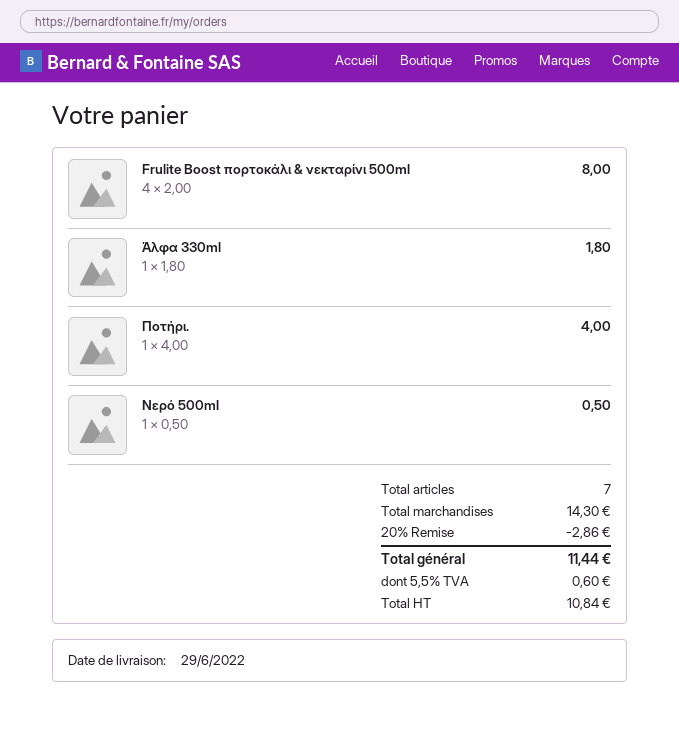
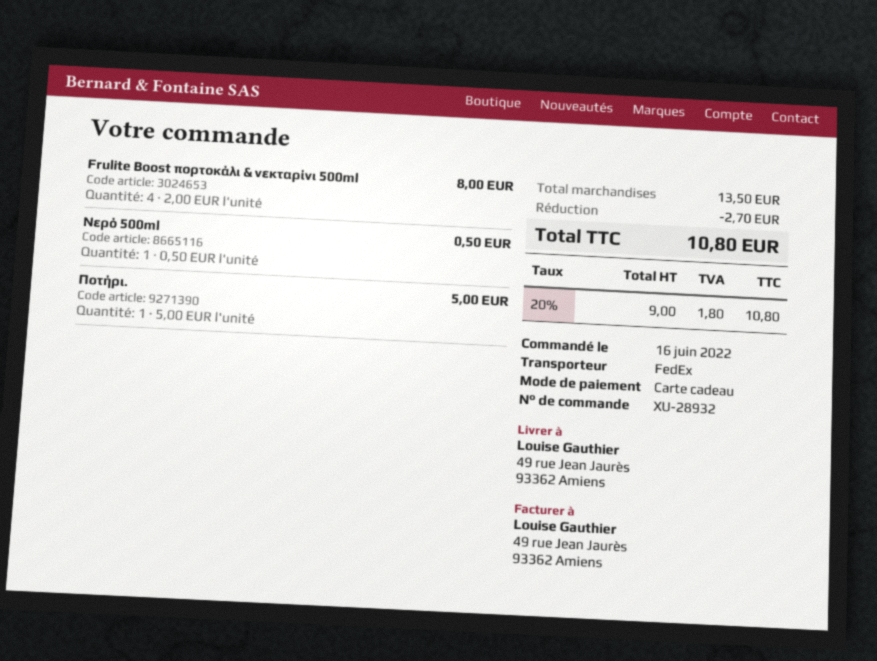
Άλφα 330ml: 1 x 1.80 = 1.80 -> none
Ποτήρι.: 1 x 4.00 = 4.00 -> 1 x 5.00 = 5.00
subtotal: 14.30 -> 13.50
discount: 2.86 -> 2.70
net: 10.84 -> 9.00
tax: 5.5% = 0.60 -> 20% = 1.80
total: 11.44 -> 10.80

